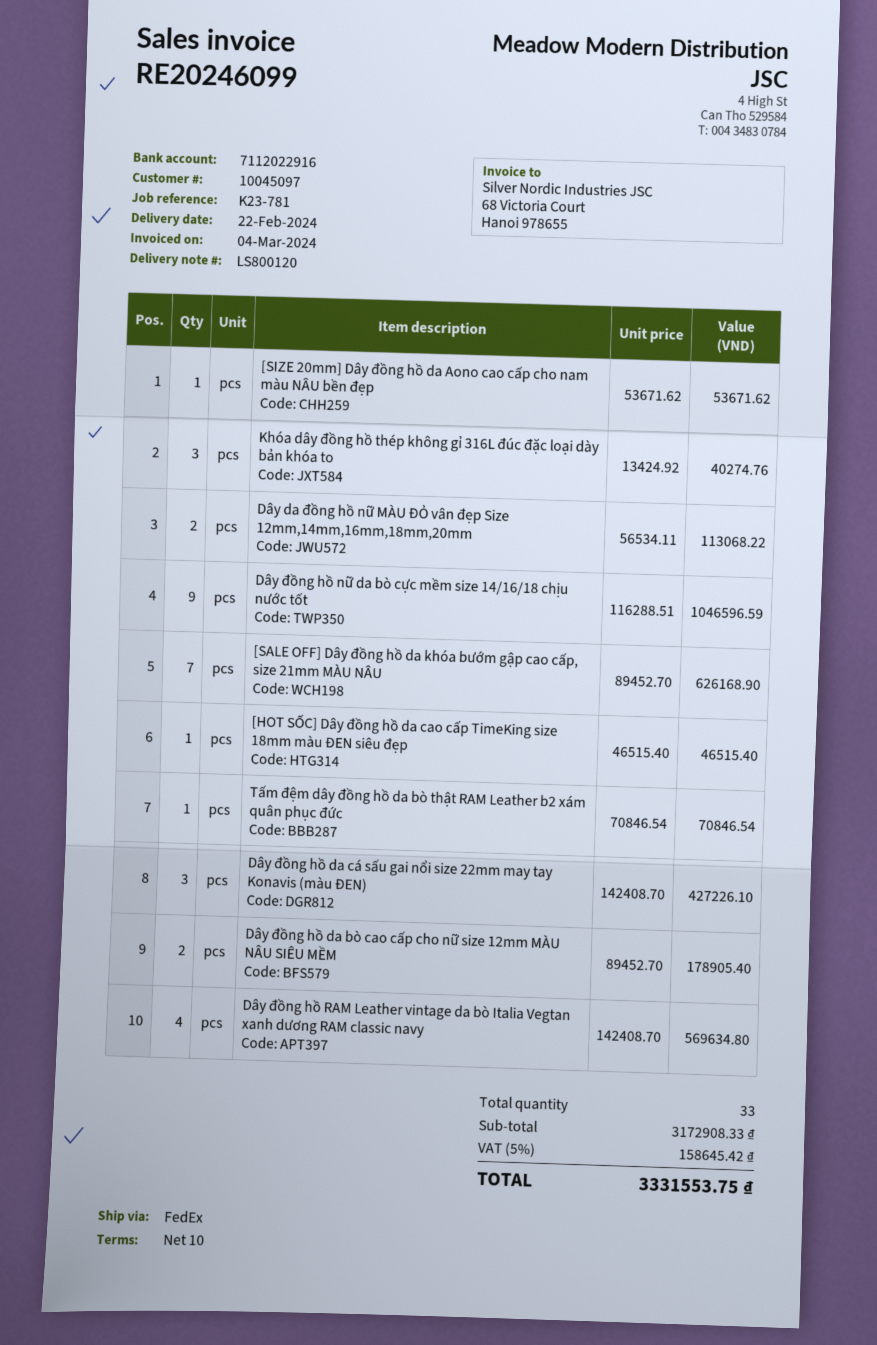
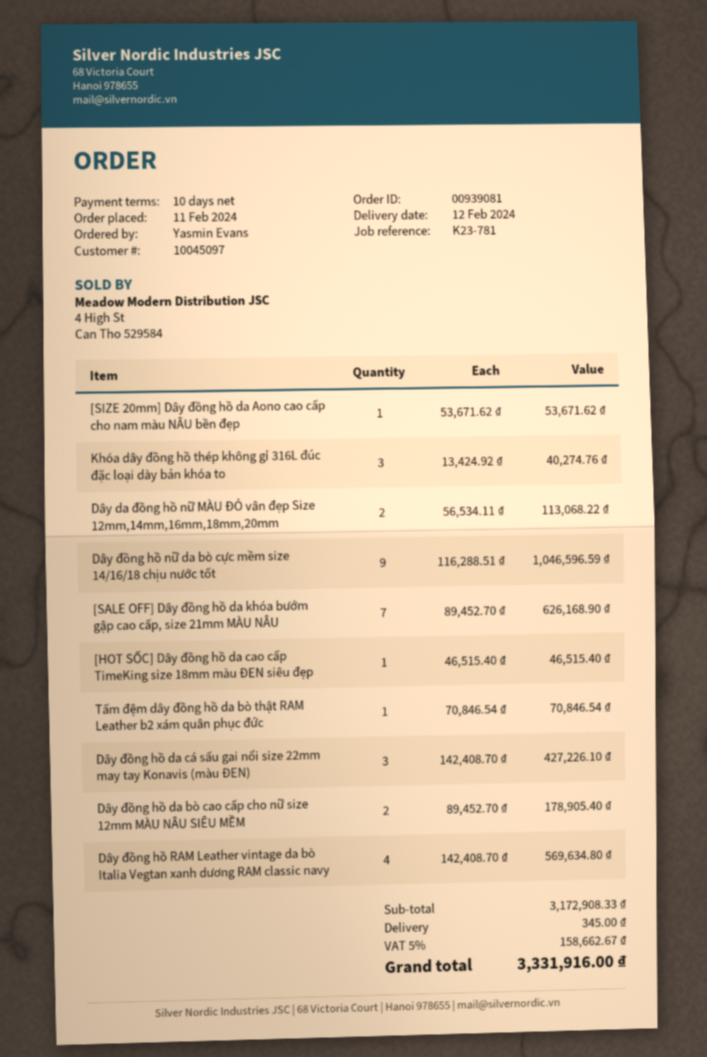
delivery date: 2024-02-22 -> 2024-02-12
shipping: none -> 345.00
tax: 5% = 158645.42 -> 5% = 158662.67
total: 3331553.75 -> 3331916.00

